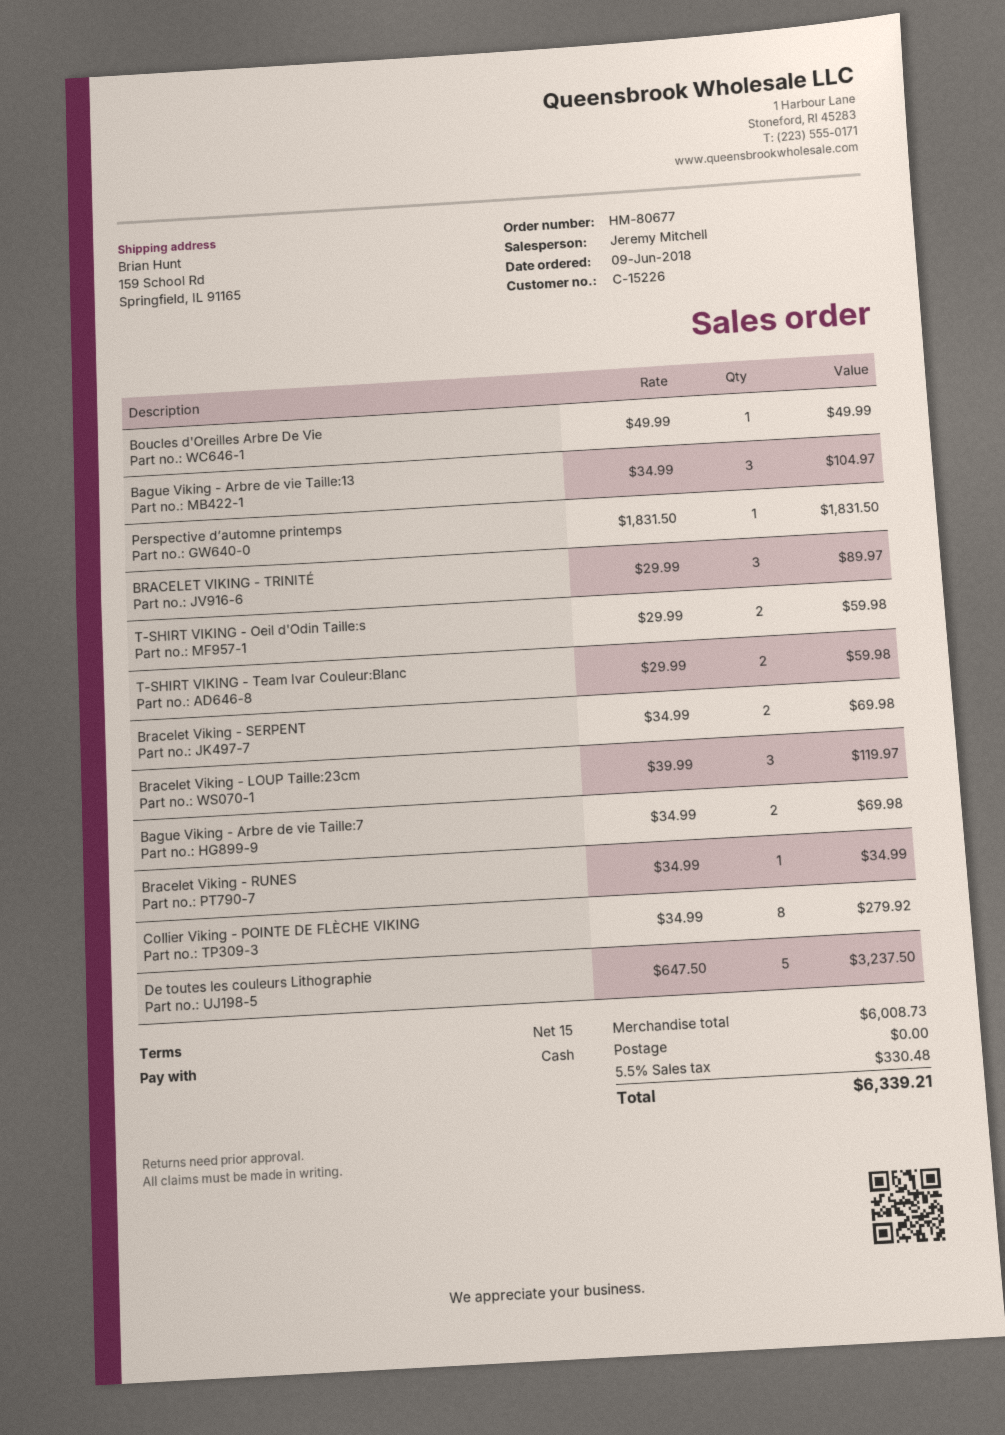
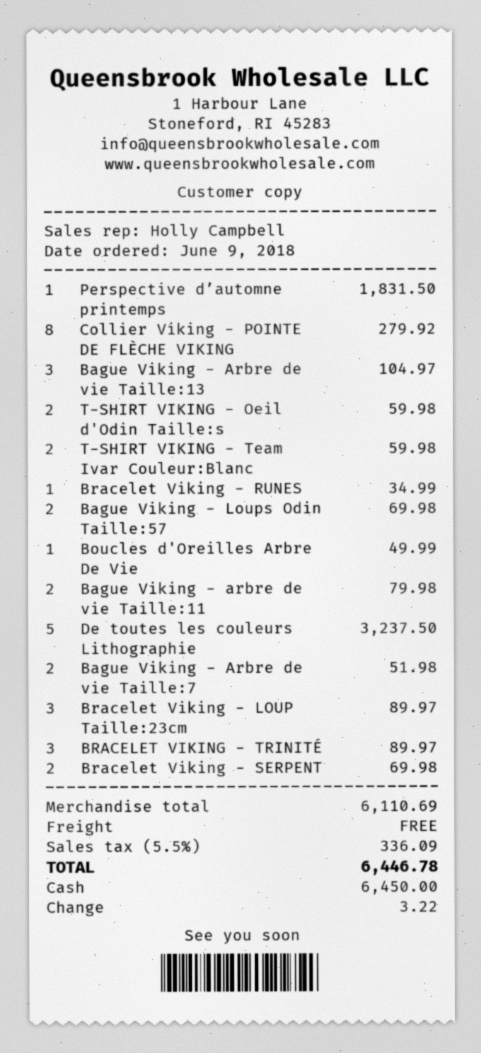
sales rep: Jeremy Mitchell -> Holly Campbell
Bracelet Viking - LOUP Taille:23cm: 3 for 119.97 -> 3 for 89.97
Bague Viking - Arbre de vie Taille:7: 2 for 69.98 -> 2 for 51.98
Bague Viking - Loups Odin Taille:57: none -> 2 for 69.98
Bague Viking - arbre de vie Taille:11: none -> 2 for 79.98
subtotal: 6008.73 -> 6110.69
tax: 5.5% = 330.48 -> 5.5% = 336.09
total: 6339.21 -> 6446.78

